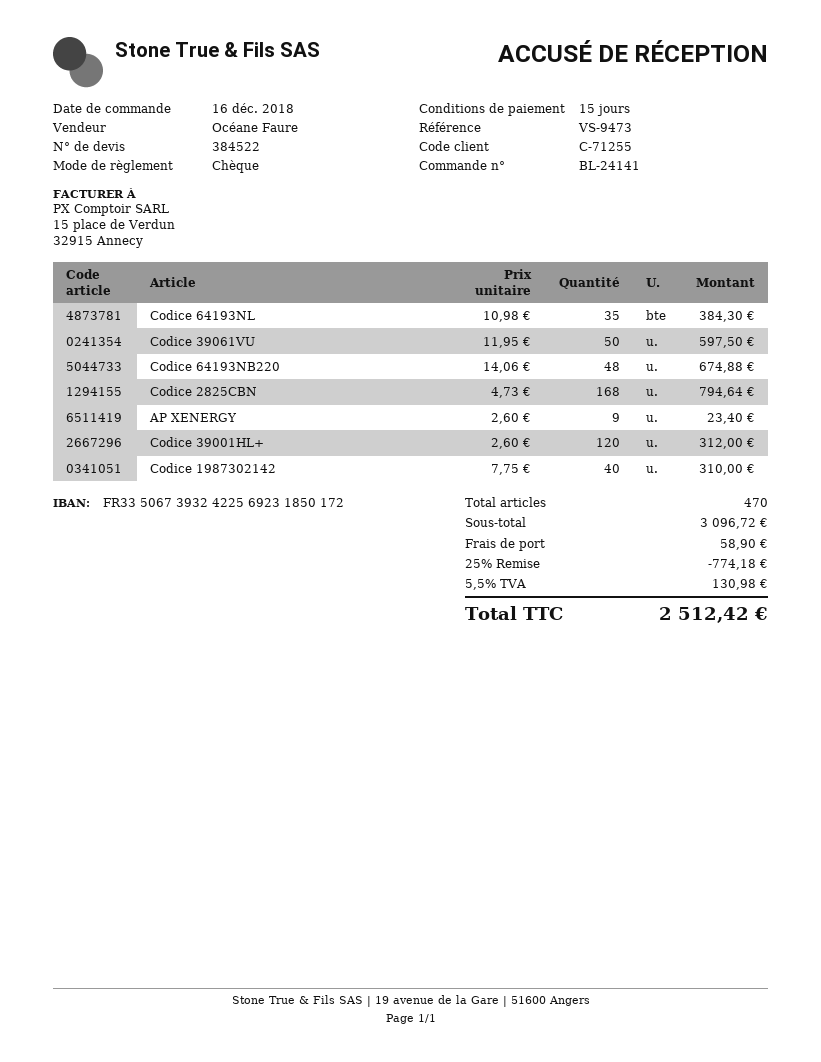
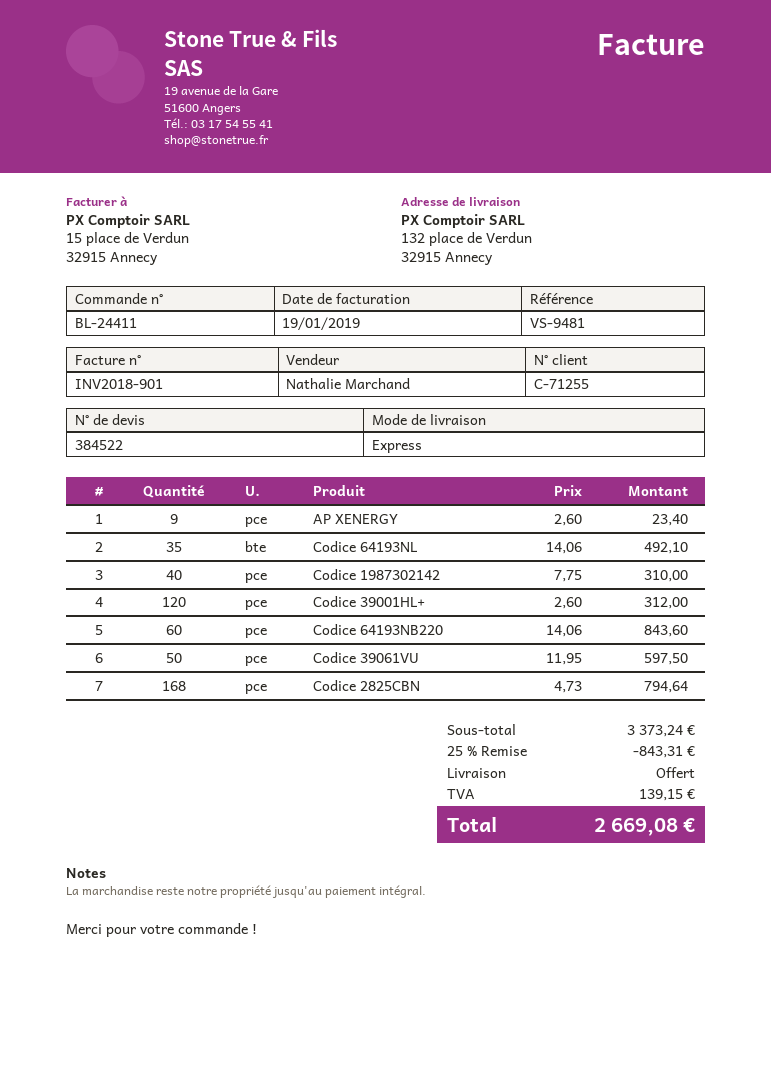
order number: BL-24141 -> BL-24411
reference: VS-9473 -> VS-9481
sales rep: Océane Faure -> Nathalie Marchand
Codice 64193NL: 35 x 10.98 = 384.30 -> 35 x 14.06 = 492.10
Codice 64193NB220: 48 x 14.06 = 674.88 -> 60 x 14.06 = 843.60
subtotal: 3096.72 -> 3373.24
discount: 25% = 774.18 -> 25% = 843.31
shipping: 58.90 -> 0.00
tax: 130.98 -> 139.15
total: 2512.42 -> 2669.08

